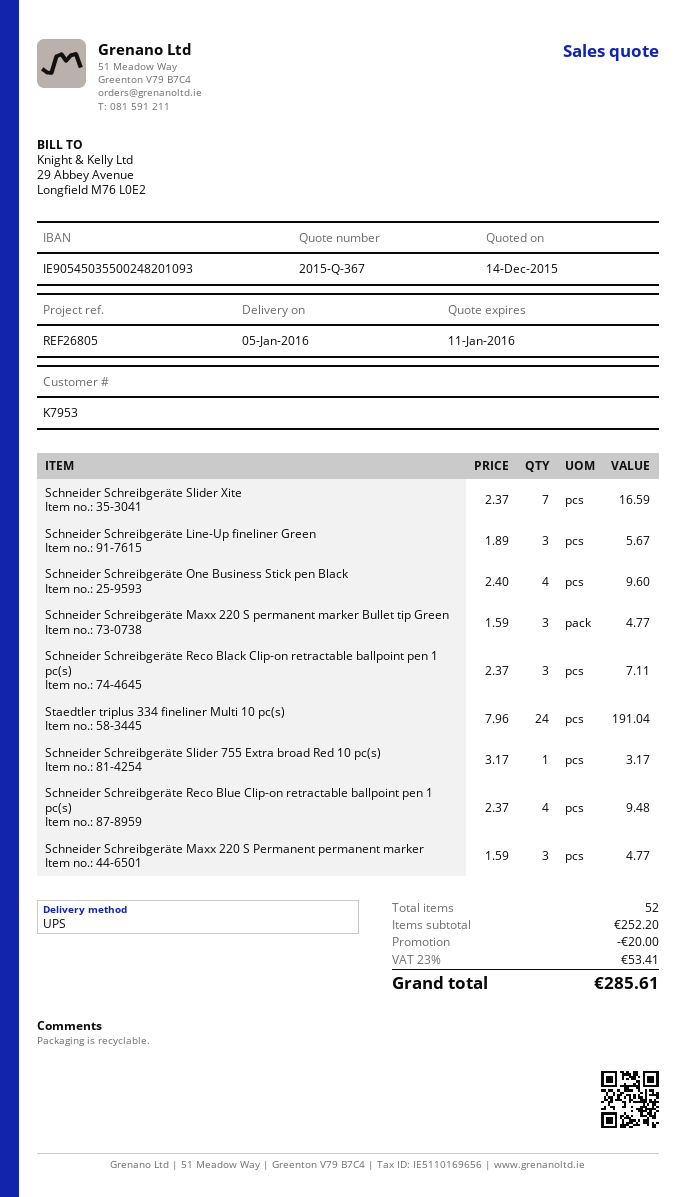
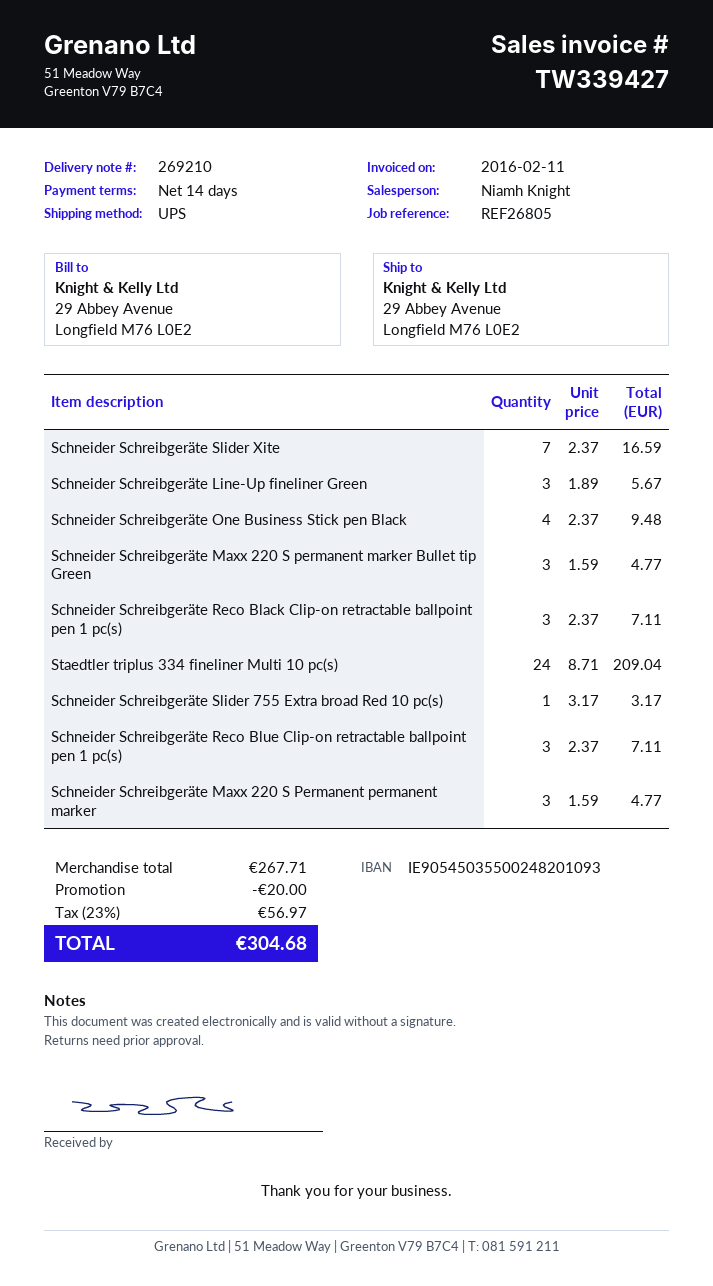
Schneider Schreibgeräte One Business Stick pen Black: 4 x 2.40 = 9.60 -> 4 x 2.37 = 9.48
Staedtler triplus 334 fineliner Multi 10 pc(s): 24 x 7.96 = 191.04 -> 24 x 8.71 = 209.04
Schneider Schreibgeräte Reco Blue Clip-on retractable ballpoint pen 1 pc(s): 4 x 2.37 = 9.48 -> 3 x 2.37 = 7.11
subtotal: 252.20 -> 267.71
tax: 23% = 53.41 -> 23% = 56.97
total: 285.61 -> 304.68

